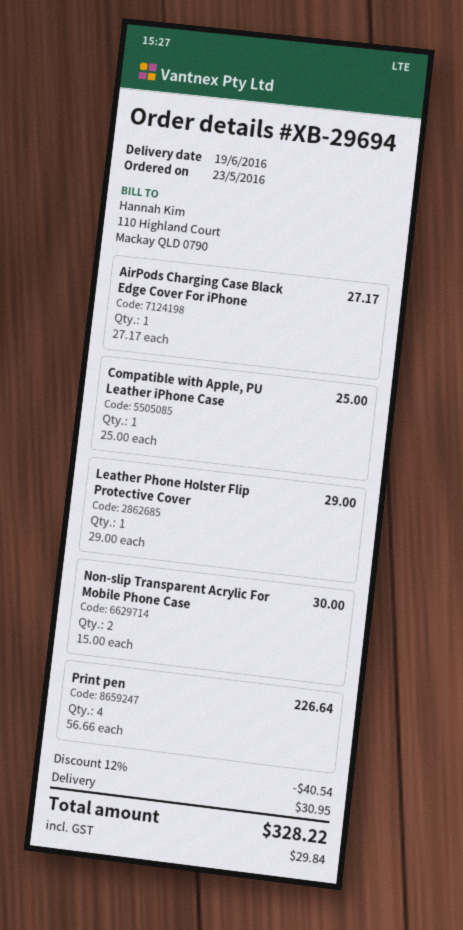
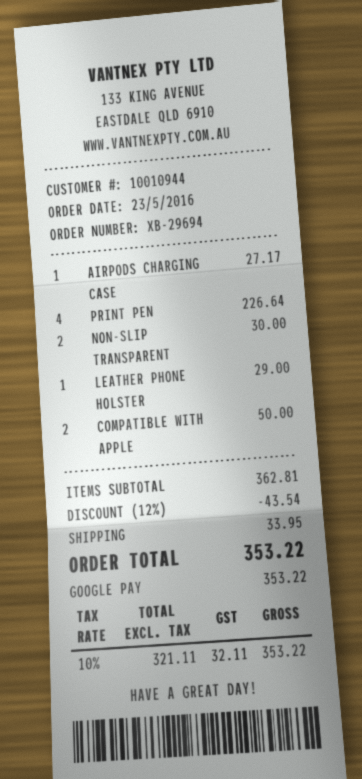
Compatible with Apple, PU Leather iPhone Case: 1 for 25.00 -> 2 for 50.00
discount: 12% = 40.54 -> 12% = 43.54
shipping: 30.95 -> 33.95
tax: 29.84 -> 32.11
total: 328.22 -> 353.22

